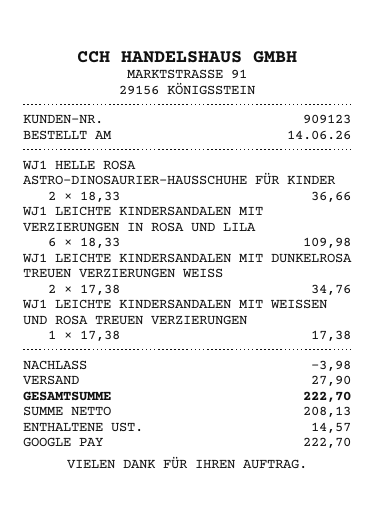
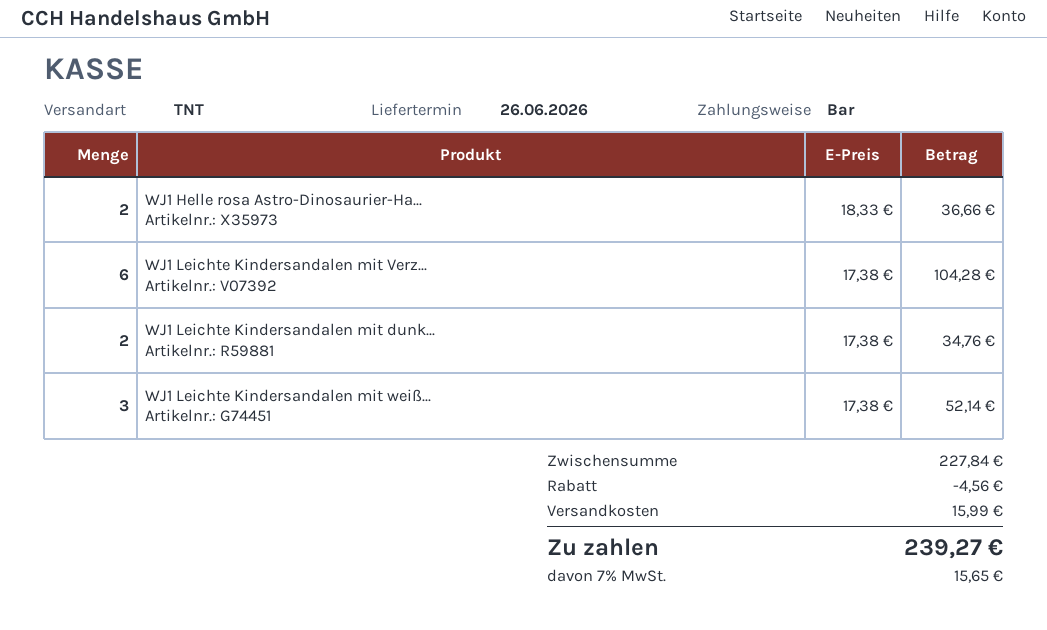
payment method: Google Pay -> cash
WJ1 LEICHTE KINDERSANDALEN MIT VERZIERUNGEN IN ROSA UND LILA: 6 x 18.33 = 109.98 -> 6 x 17.38 = 104.28
WJ1 LEICHTE KINDERSANDALEN MIT WEISSEN UND ROSA TREUEN VERZIERUNGEN: 1 x 17.38 = 17.38 -> 3 x 17.38 = 52.14
discount: 3.98 -> 4.56
shipping: 27.90 -> 15.99
tax: 14.57 -> 15.65
total: 222.70 -> 239.27

